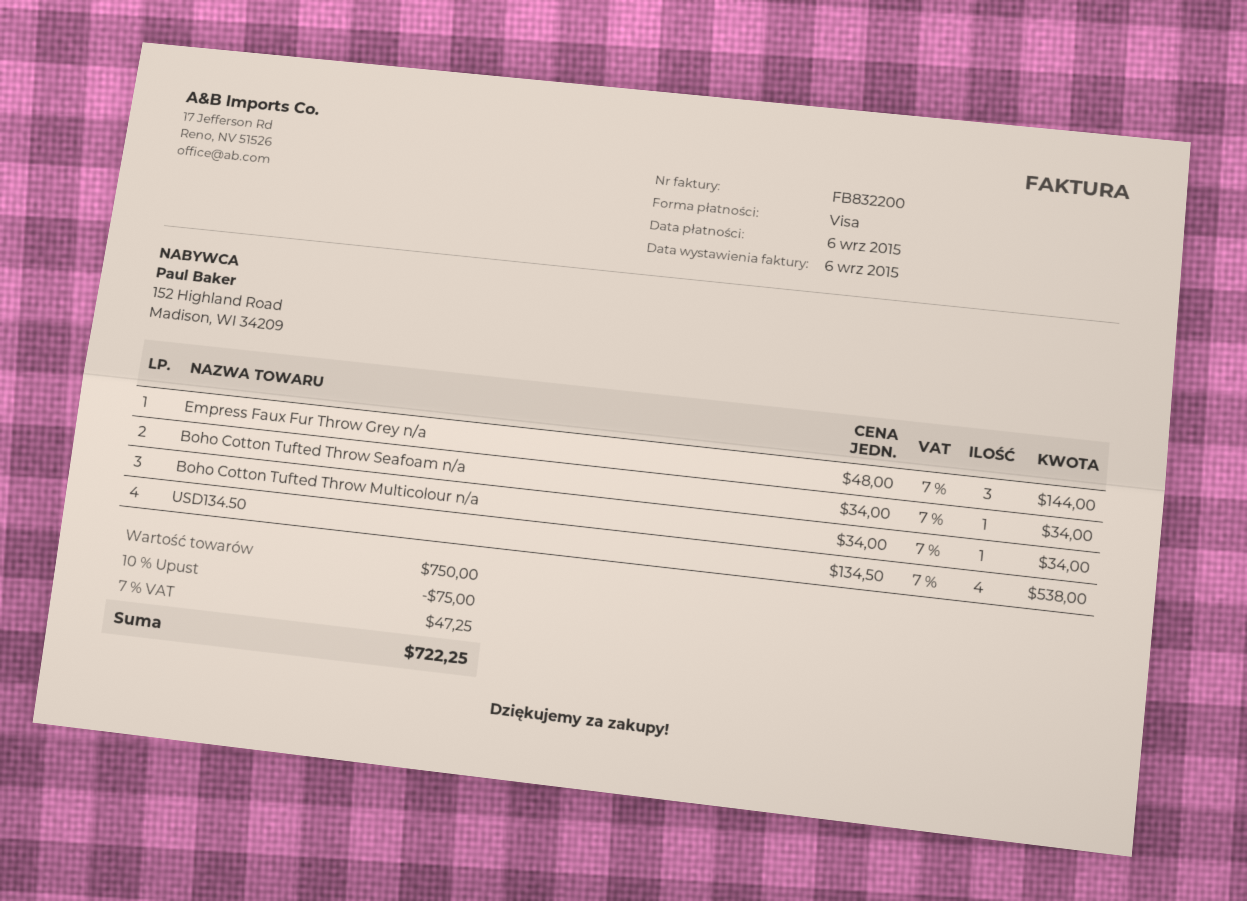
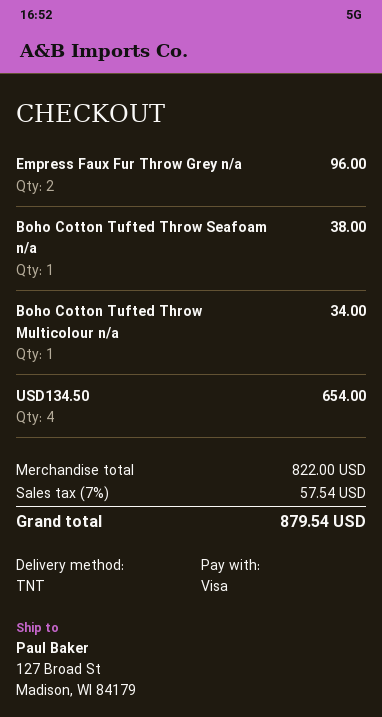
Empress Faux Fur Throw Grey n/a: 3 for 144.00 -> 2 for 96.00
Boho Cotton Tufted Throw Seafoam n/a: 1 for 34.00 -> 1 for 38.00
USD134.50: 4 for 538.00 -> 4 for 654.00
subtotal: 750.00 -> 822.00
discount: 10% = 75.00 -> none
tax: 7% = 47.25 -> 7% = 57.54
total: 722.25 -> 879.54

